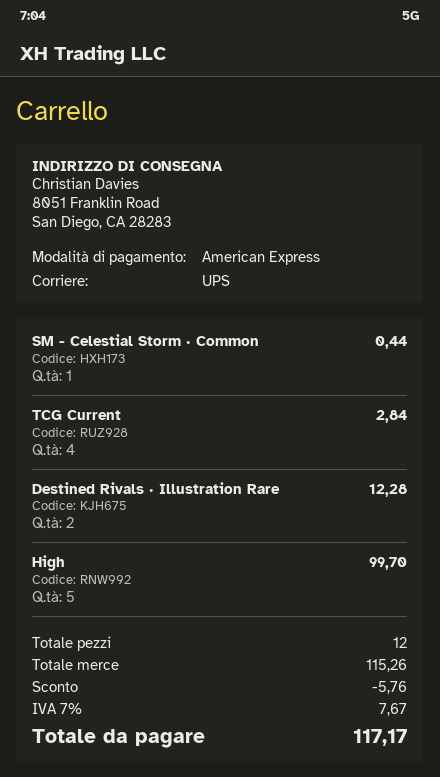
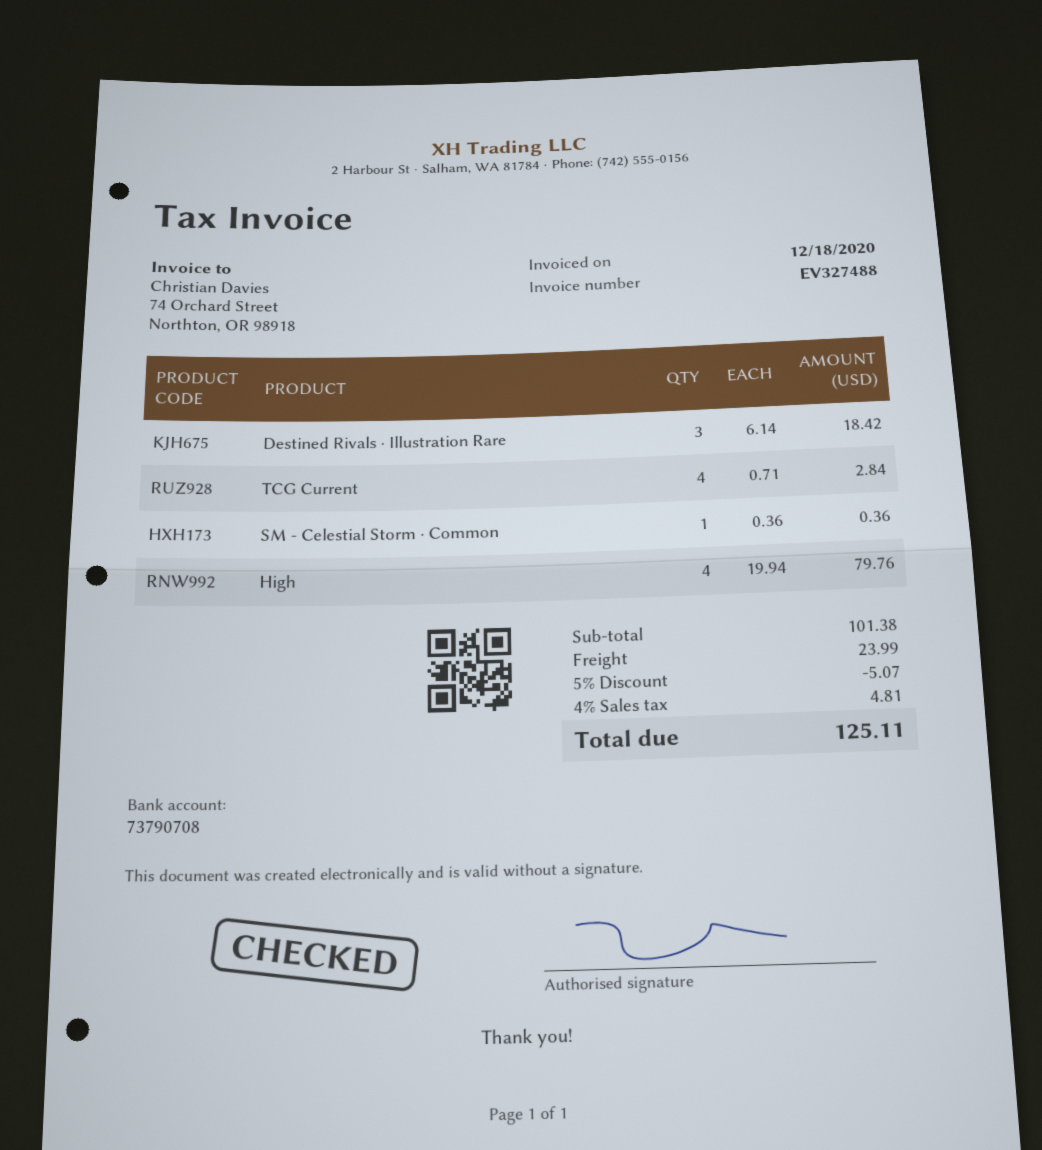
SM - Celestial Storm · Common: 1 for 0.44 -> 1 for 0.36
Destined Rivals · Illustration Rare: 2 for 12.28 -> 3 for 18.42
High: 5 for 99.70 -> 4 for 79.76
subtotal: 115.26 -> 101.38
discount: 5.76 -> 5.07
shipping: none -> 23.99
tax: 7% = 7.67 -> 4% = 4.81
total: 117.17 -> 125.11

